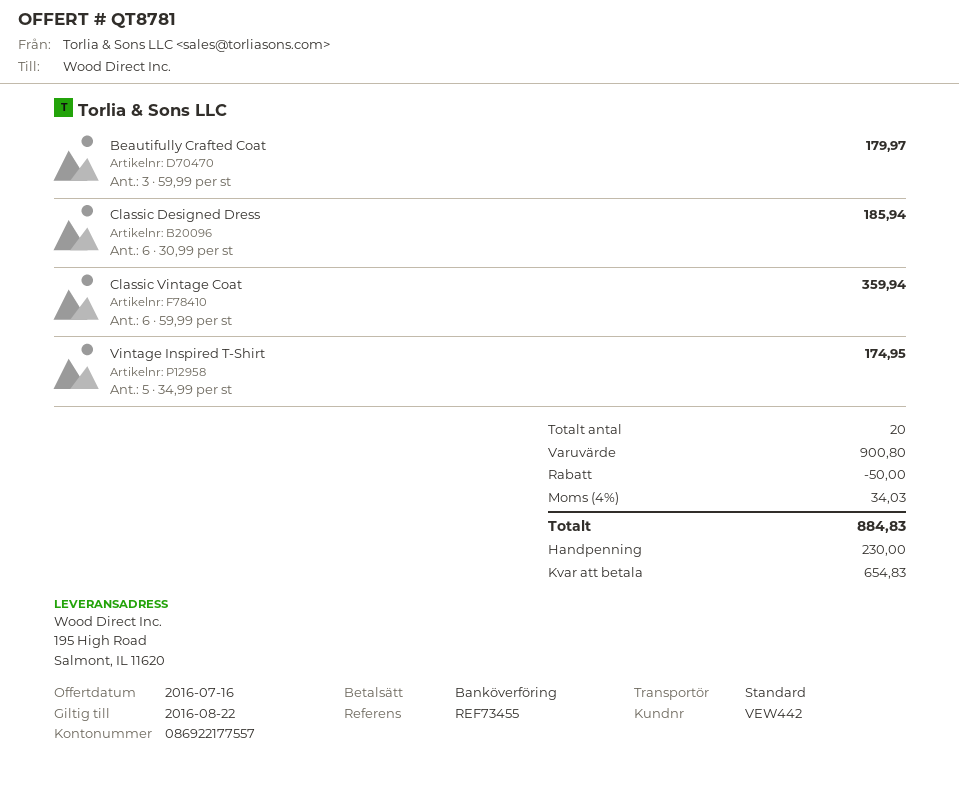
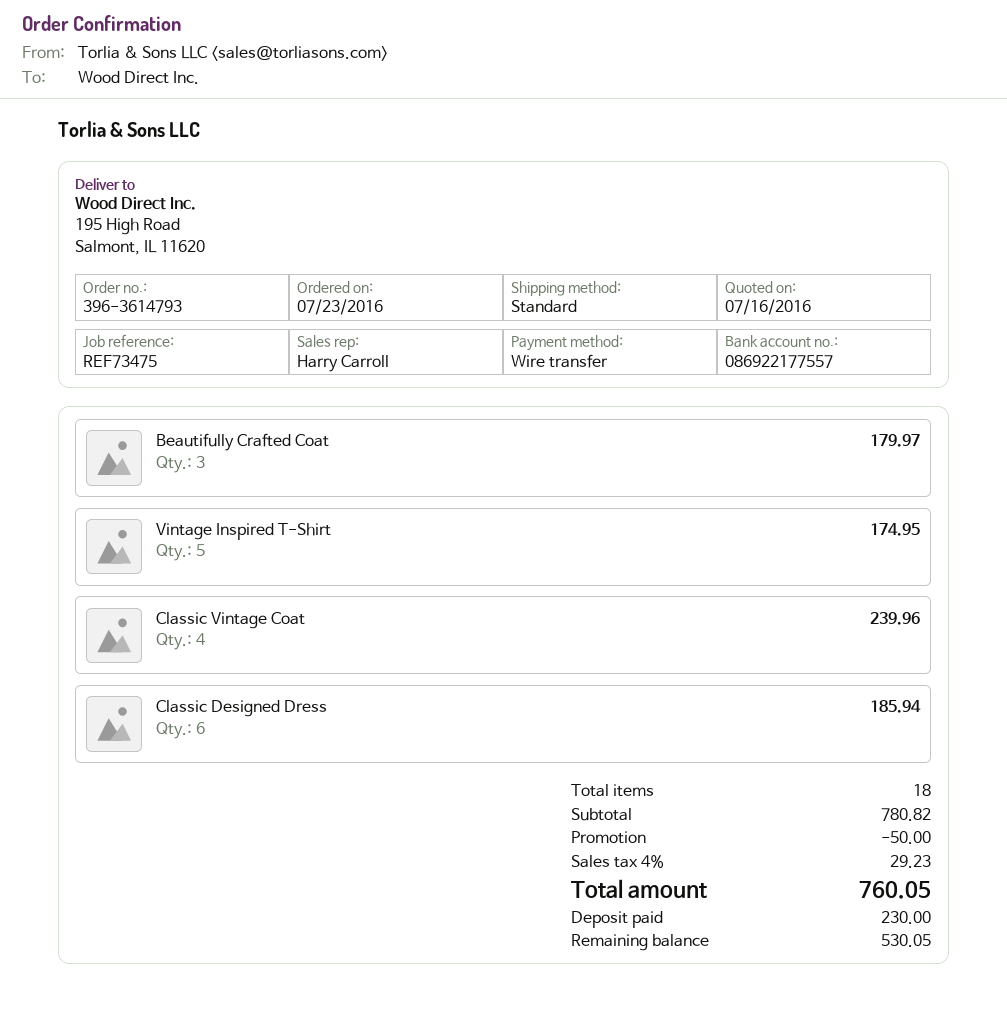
reference: REF73455 -> REF73475
Classic Vintage Coat: 6 for 359.94 -> 4 for 239.96
total quantity: 20 -> 18
subtotal: 900.80 -> 780.82
tax: 4% = 34.03 -> 4% = 29.23
total: 884.83 -> 760.05
balance: 654.83 -> 530.05

